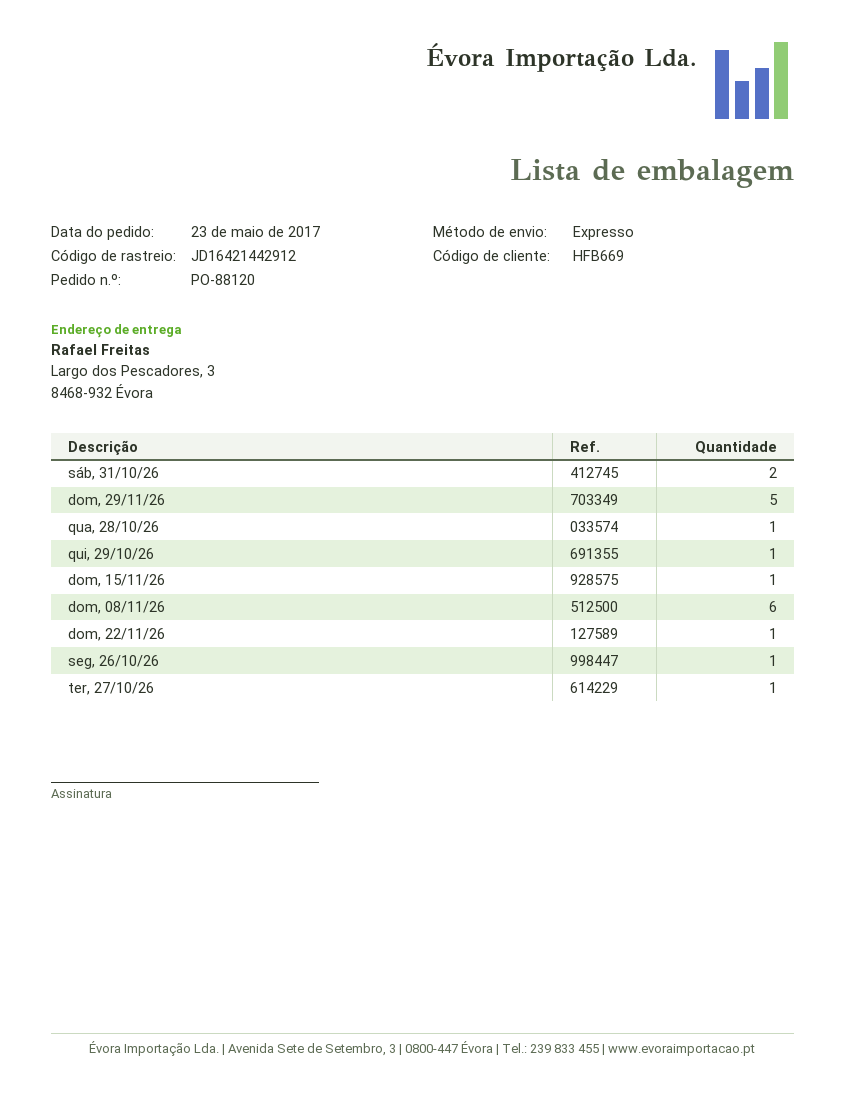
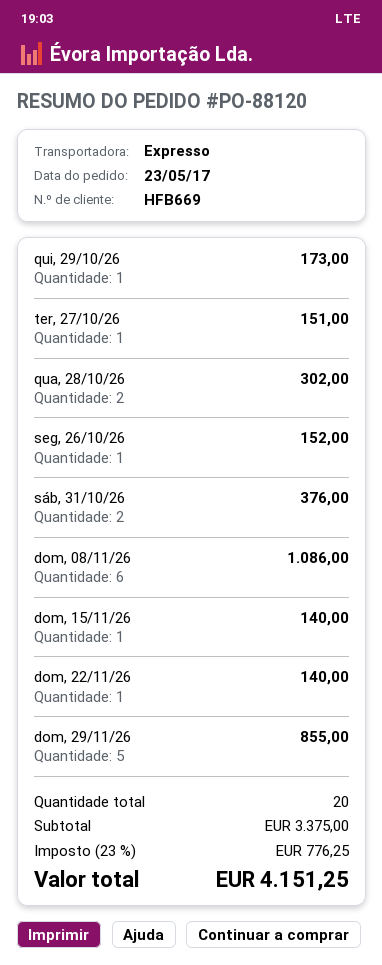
qua, 28/10/26: 1 -> 2

